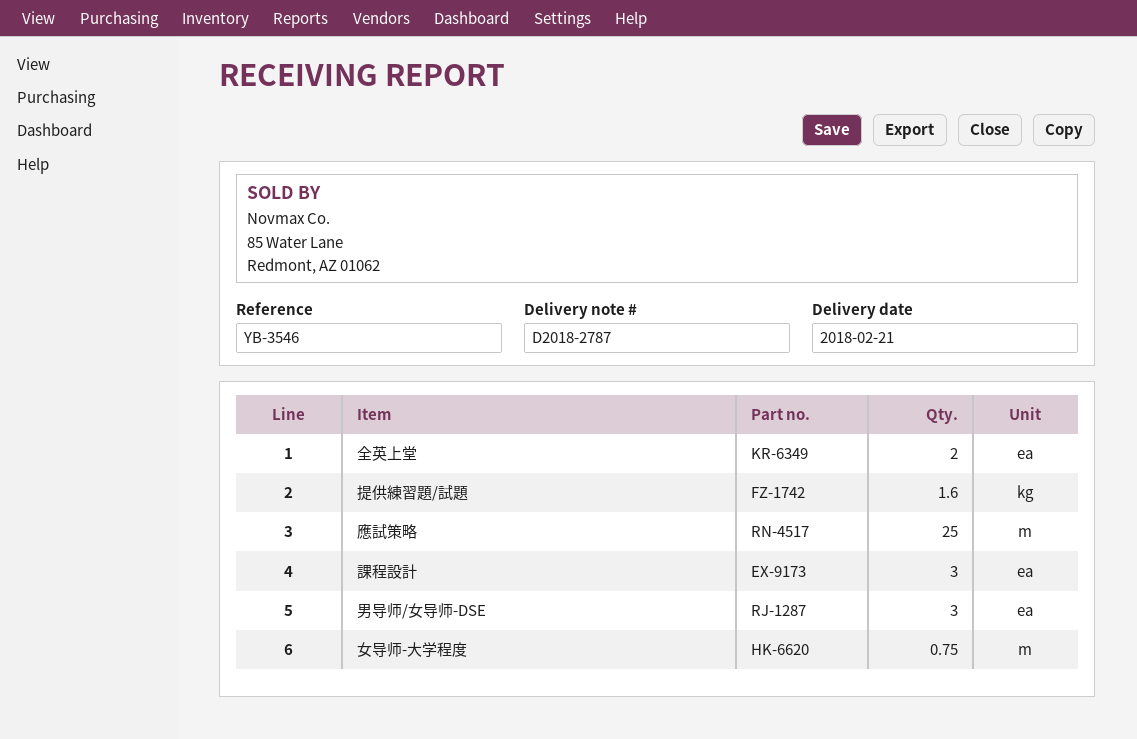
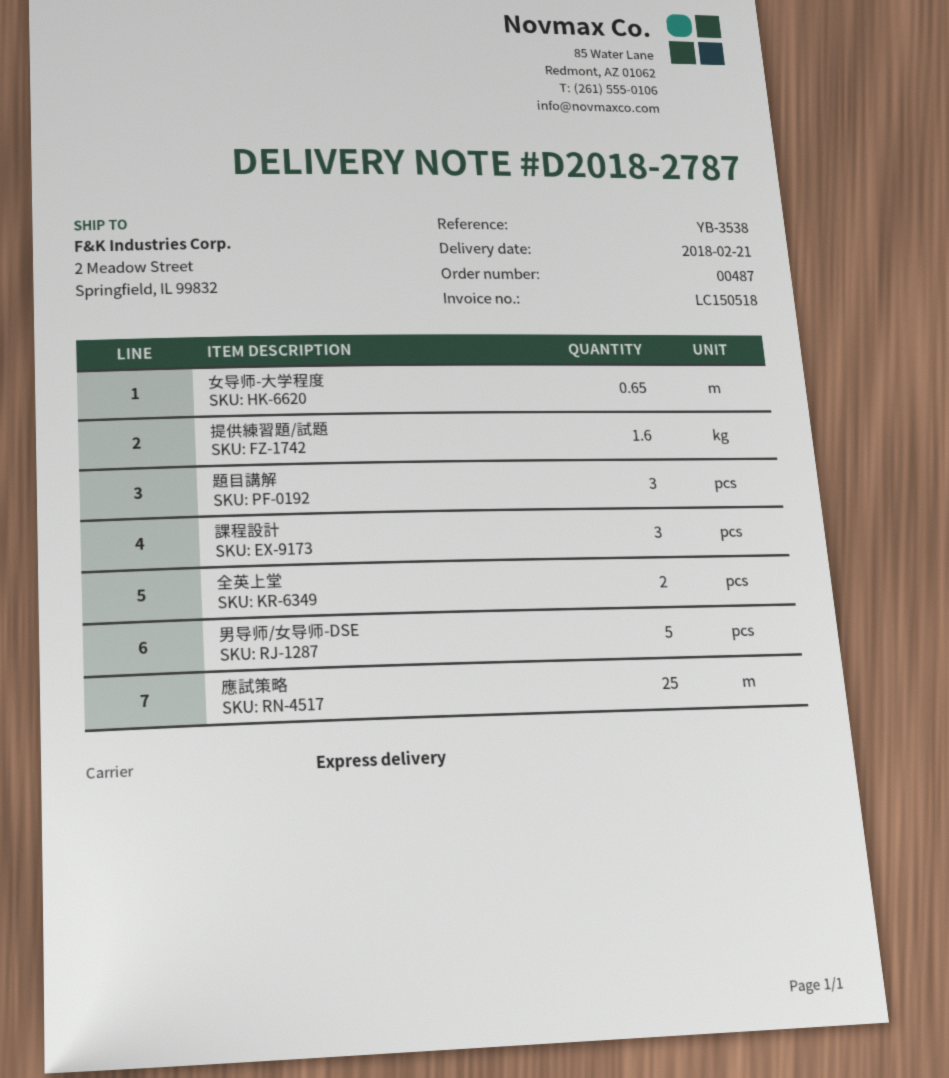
reference: YB-3546 -> YB-3538
男导师/女导师-DSE: 3 -> 5
女导师-大学程度: 0.75 -> 0.65
題目講解: none -> 3

